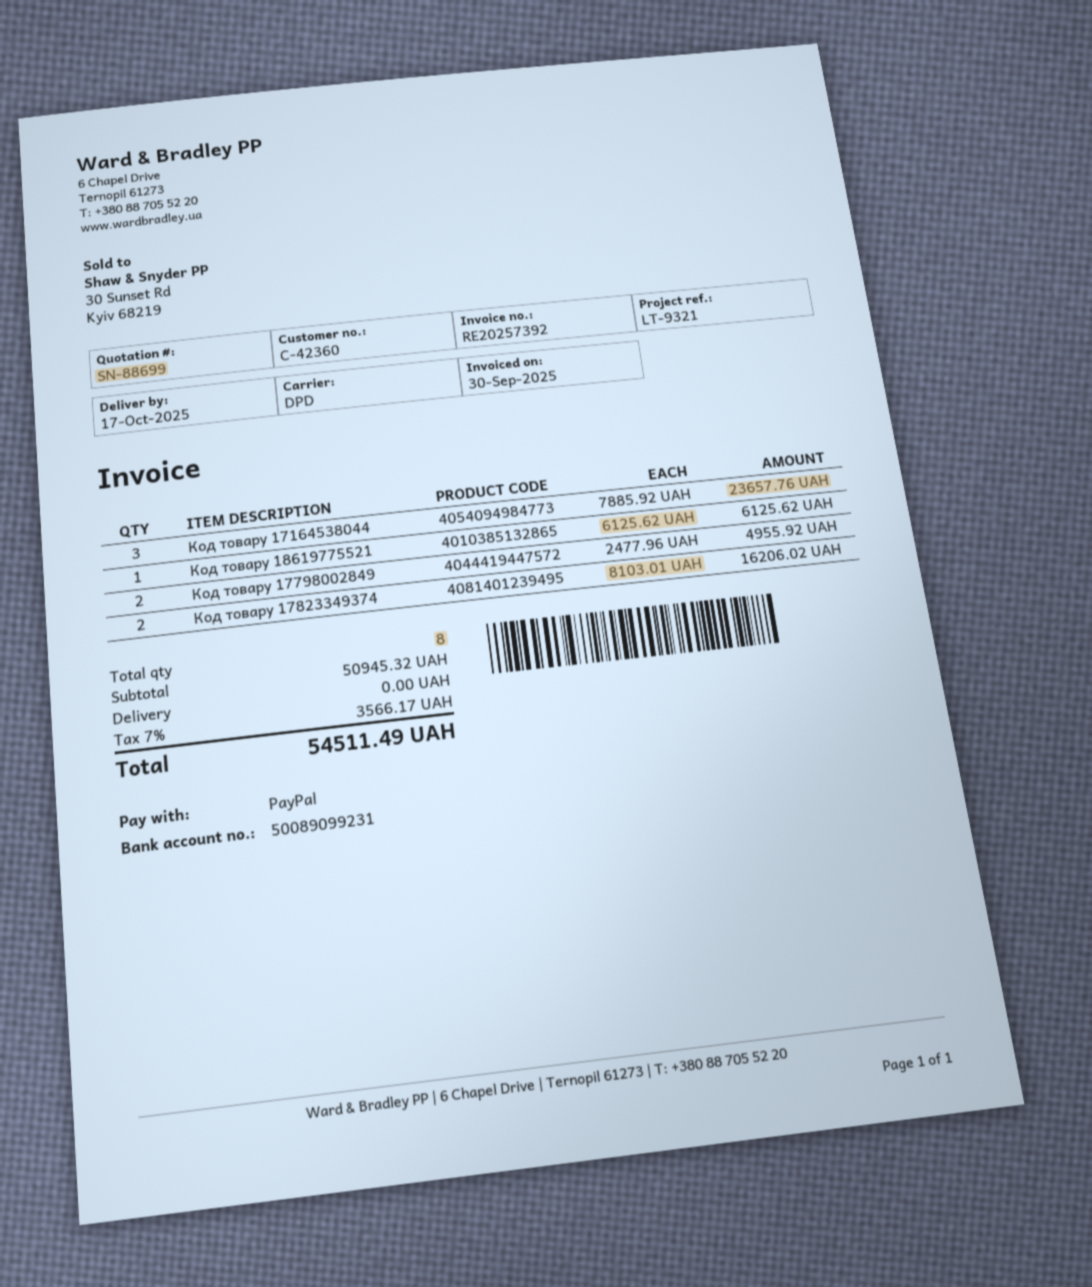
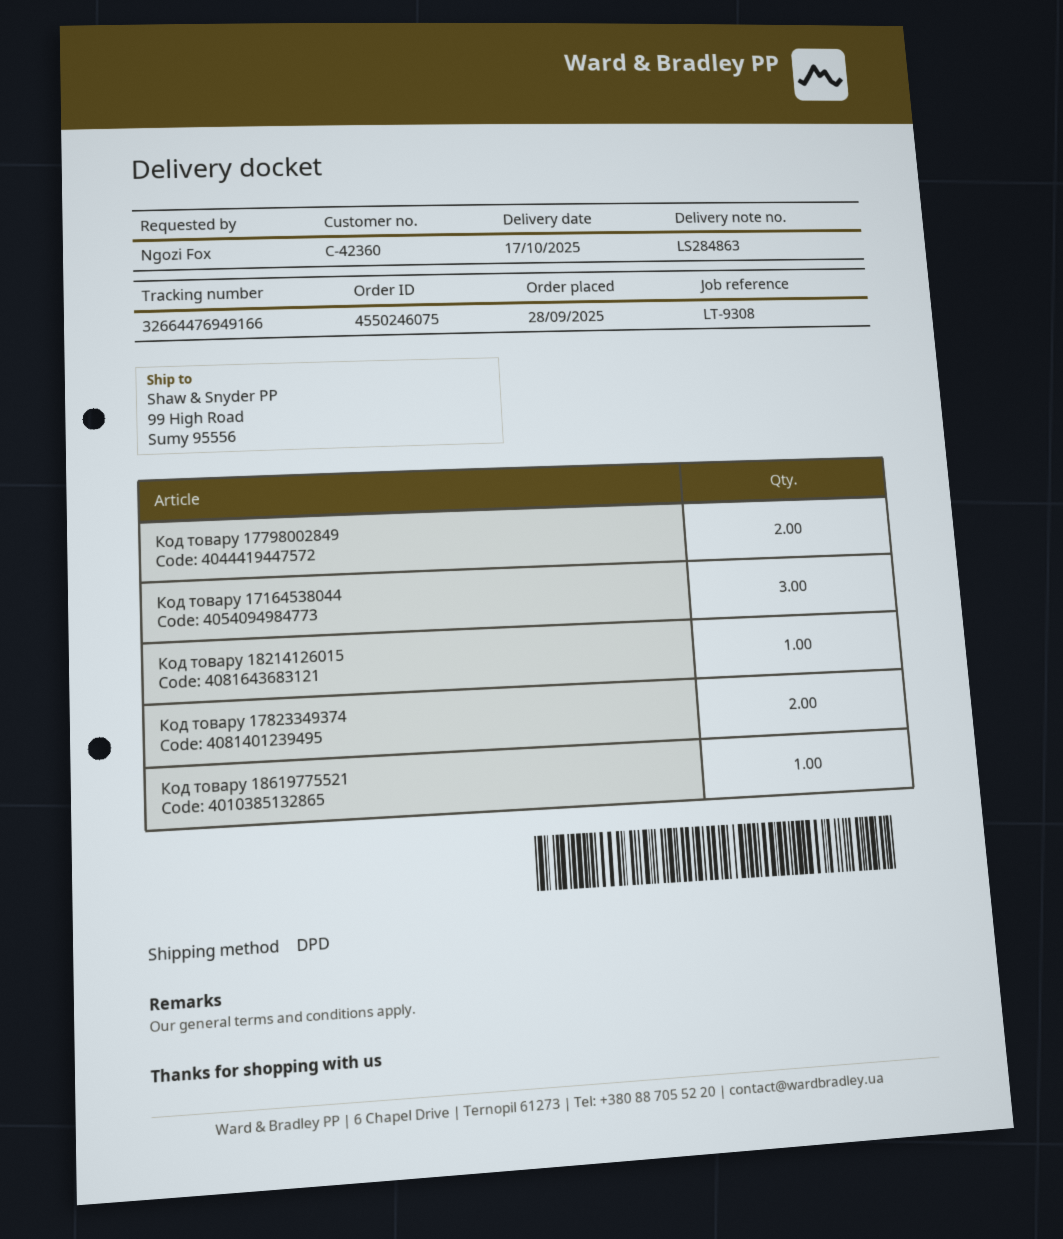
reference: LT-9321 -> LT-9308
Код товару 18214126015: none -> 1

